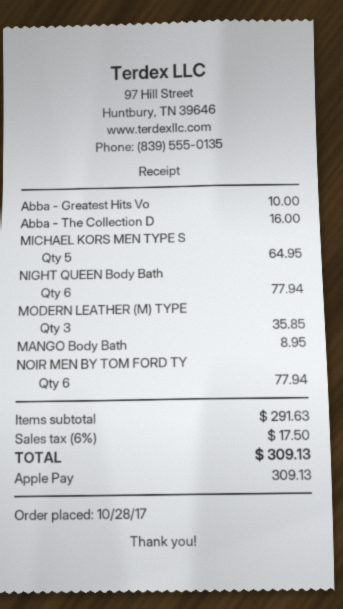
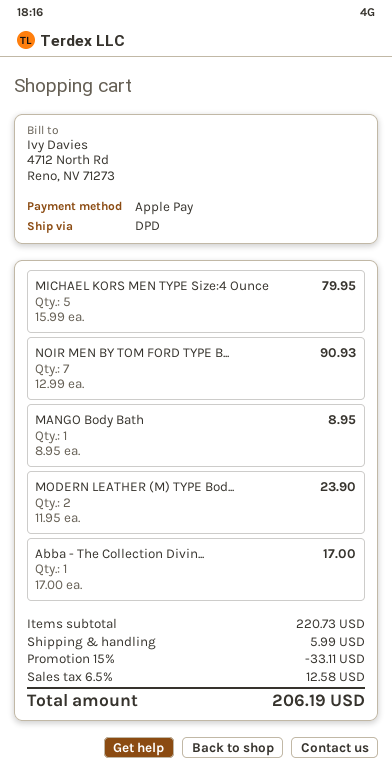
Abba - Greatest Hits Vo: 1 for 10.00 -> none
Abba - The Collection D: 1 for 16.00 -> 1 for 17.00
MICHAEL KORS MEN TYPE S: 5 for 64.95 -> 5 for 79.95
NIGHT QUEEN Body Bath: 6 for 77.94 -> none
MODERN LEATHER (M) TYPE: 3 for 35.85 -> 2 for 23.90
NOIR MEN BY TOM FORD TY: 6 for 77.94 -> 7 for 90.93
subtotal: 291.63 -> 220.73
discount: none -> 15% = 33.11
shipping: none -> 5.99
tax: 6% = 17.50 -> 6.5% = 12.58
total: 309.13 -> 206.19

